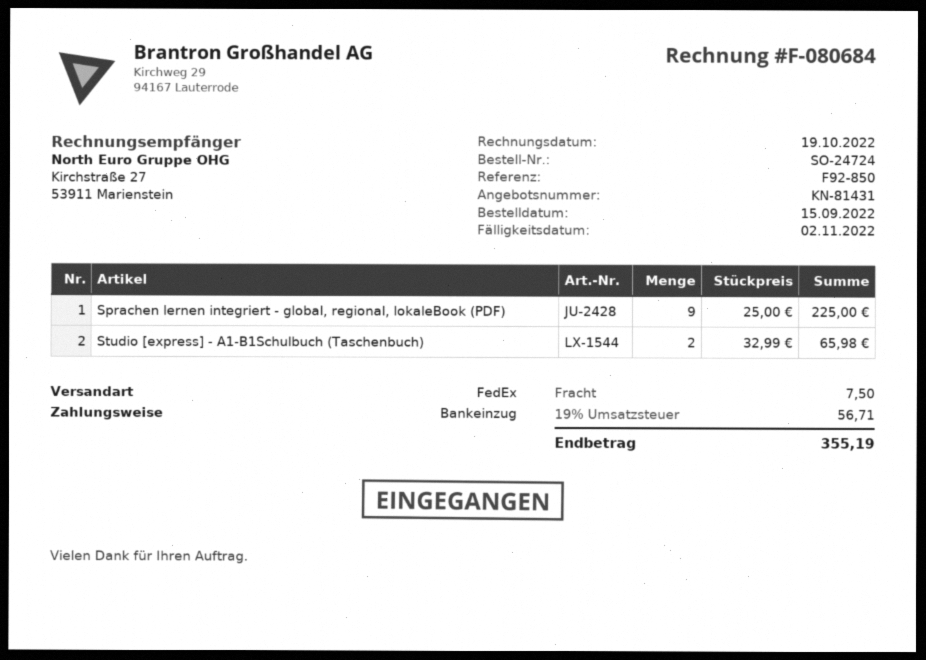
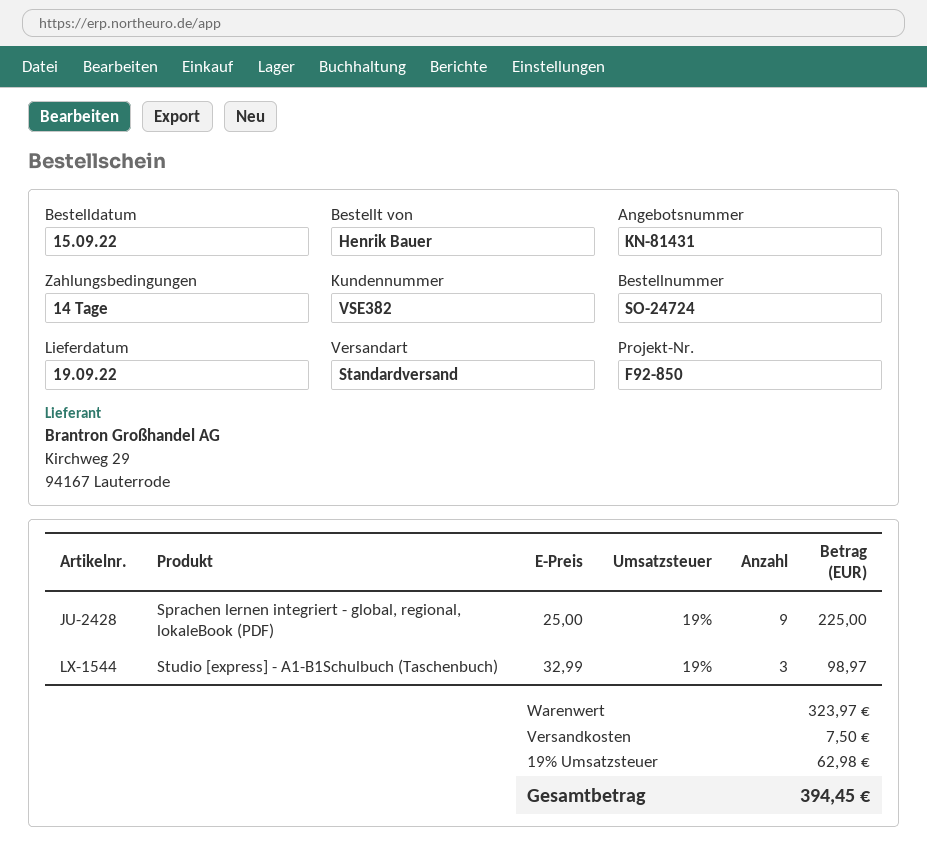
shipping method: FedEx -> standard
Studio [express] - A1-B1Schulbuch (Taschenbuch): 2 x 32.99 = 65.98 -> 3 x 32.99 = 98.97
tax: 19% = 56.71 -> 19% = 62.98
total: 355.19 -> 394.45

